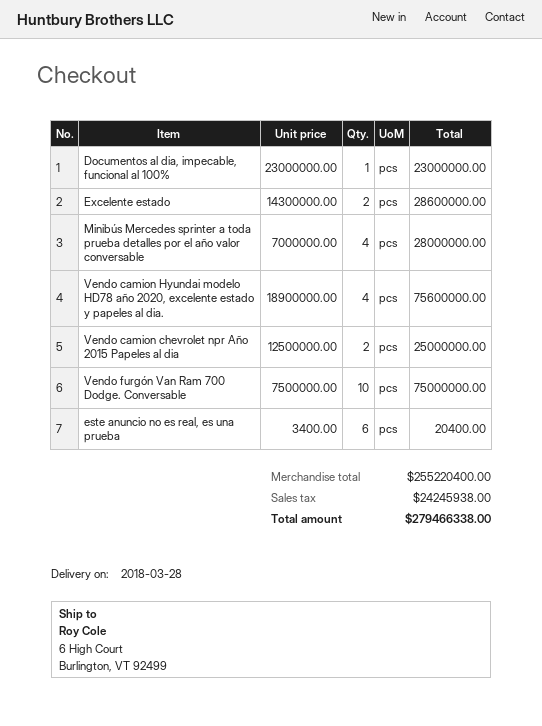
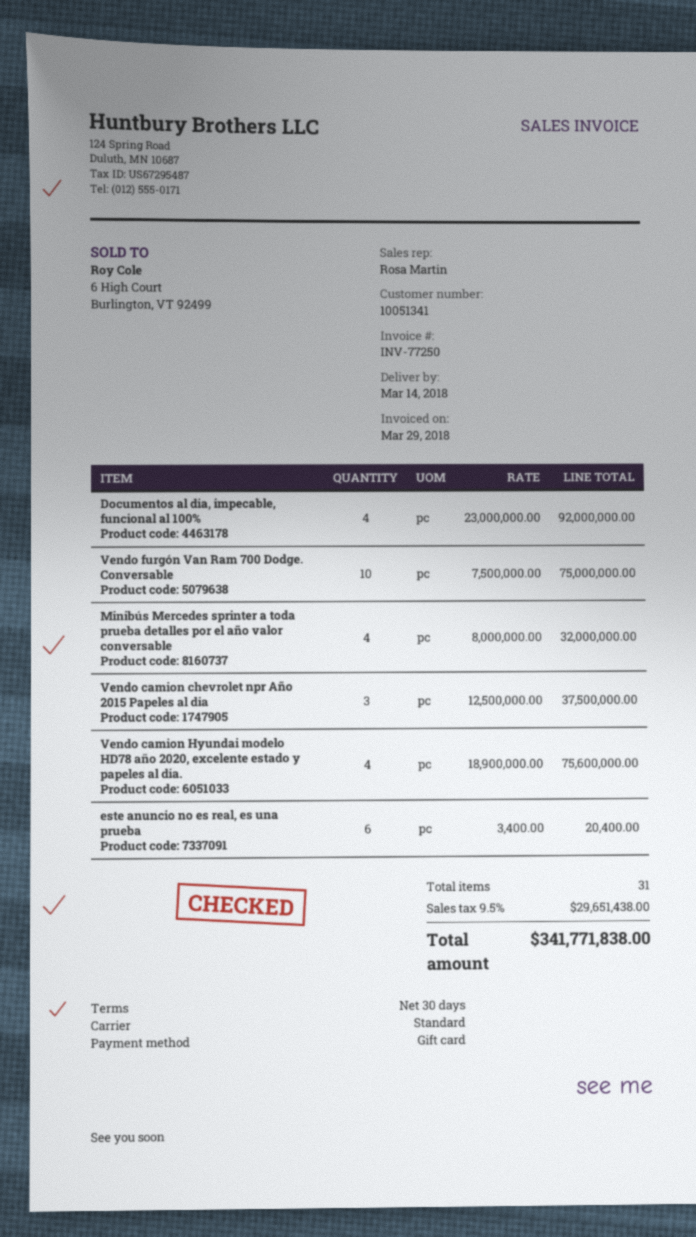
delivery date: 2018-03-28 -> 2018-03-14
Documentos al dia, impecable, funcional al 100%: 1 x 23000000.00 = 23000000.00 -> 4 x 23000000.00 = 92000000.00
Excelente estado: 2 x 14300000.00 = 28600000.00 -> none
Minibús Mercedes sprinter a toda prueba detalles por el año valor conversable: 4 x 7000000.00 = 28000000.00 -> 4 x 8000000.00 = 32000000.00
Vendo camion chevrolet npr Año 2015 Papeles al dia: 2 x 12500000.00 = 25000000.00 -> 3 x 12500000.00 = 37500000.00
tax: 24245938.00 -> 29651438.00
total: 279466338.00 -> 341771838.00

